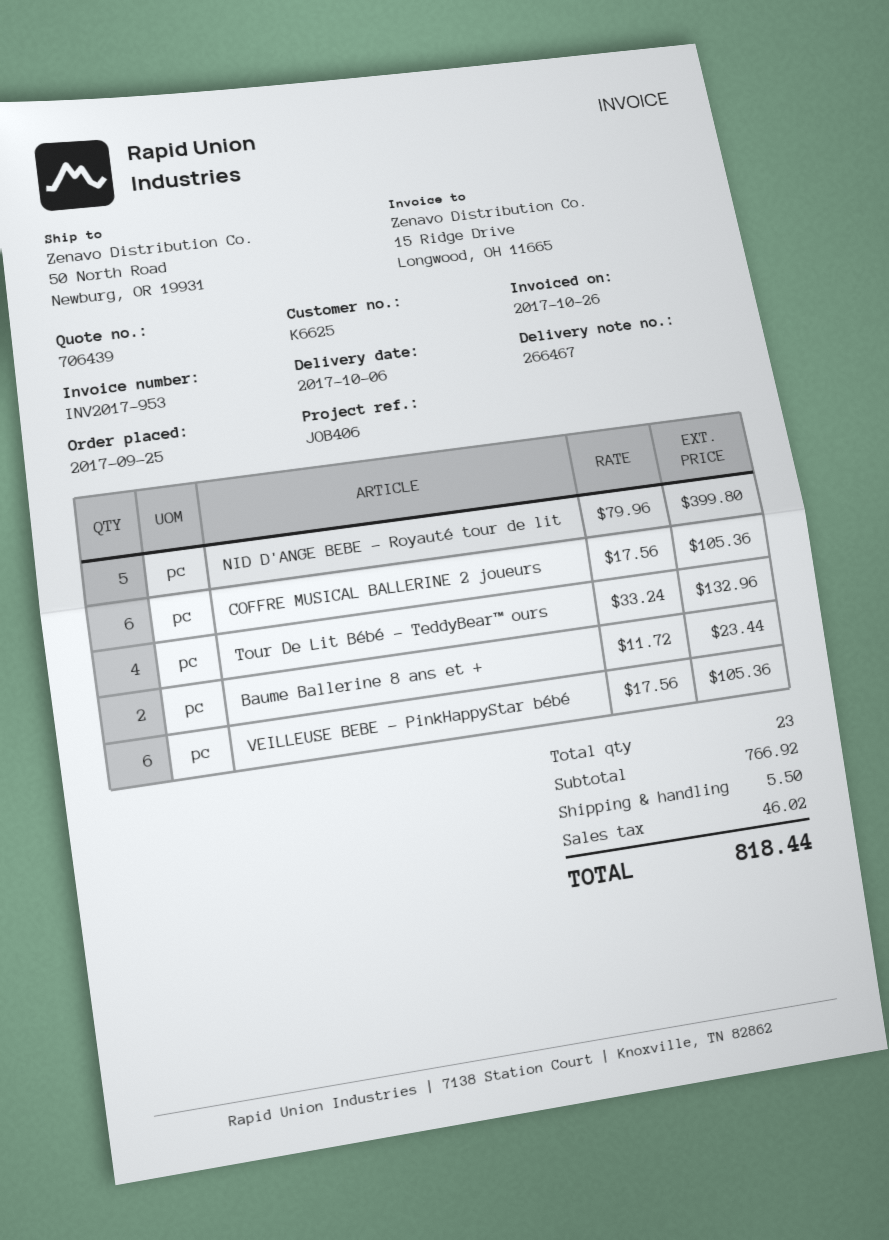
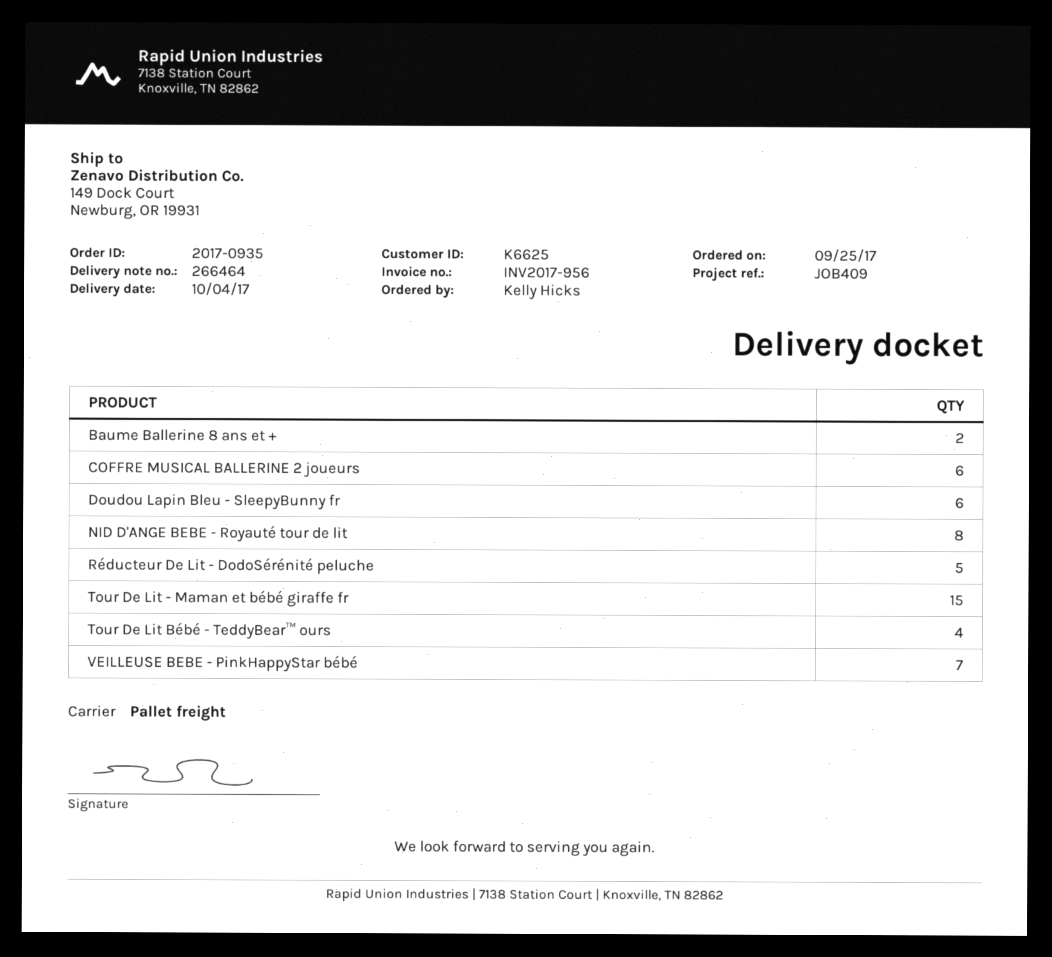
delivery note number: 266467 -> 266464
delivery date: 2017-10-06 -> 2017-10-04
invoice number: INV2017-953 -> INV2017-956
reference: JOB406 -> JOB409
ship to: 50 North Road, Newburg, OR 19931 -> 149 Dock Court, Newburg, OR 19931
NID D'ANGE BEBE - Royauté tour de lit: 5 -> 8
VEILLEUSE BEBE - PinkHappyStar bébé: 6 -> 7
Doudou Lapin Bleu - SleepyBunny fr: none -> 6
Réducteur De Lit - DodoSérénité peluche: none -> 5
Tour De Lit - Maman et bébé giraffe fr: none -> 15

